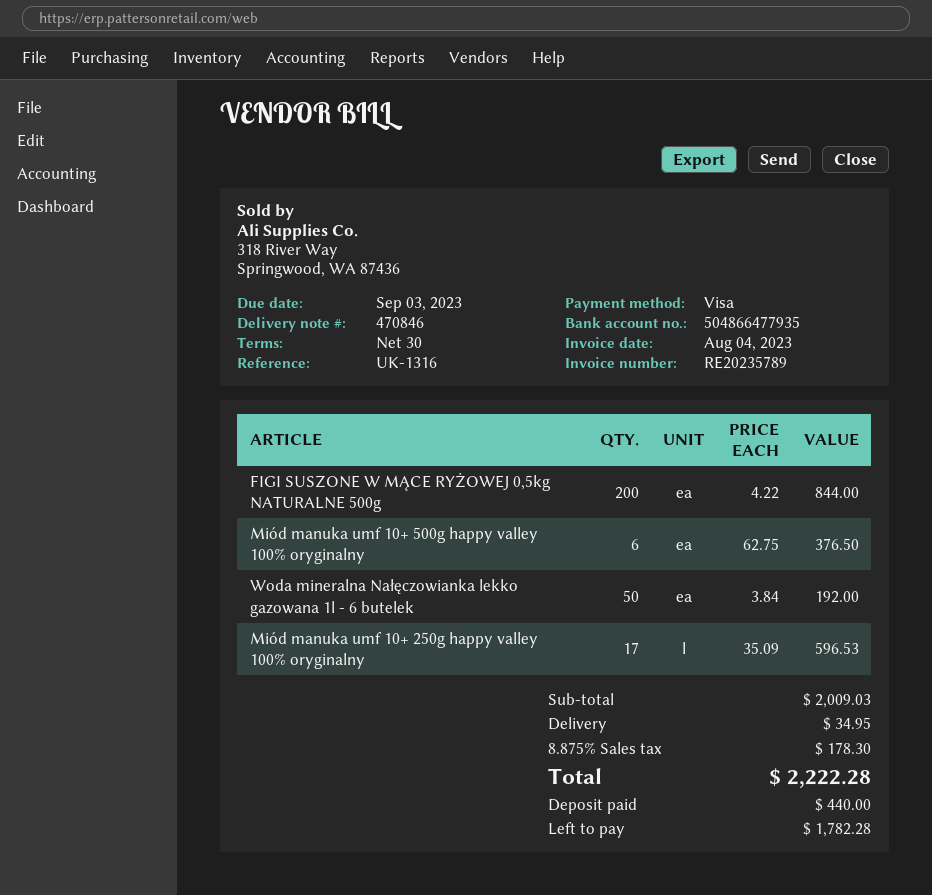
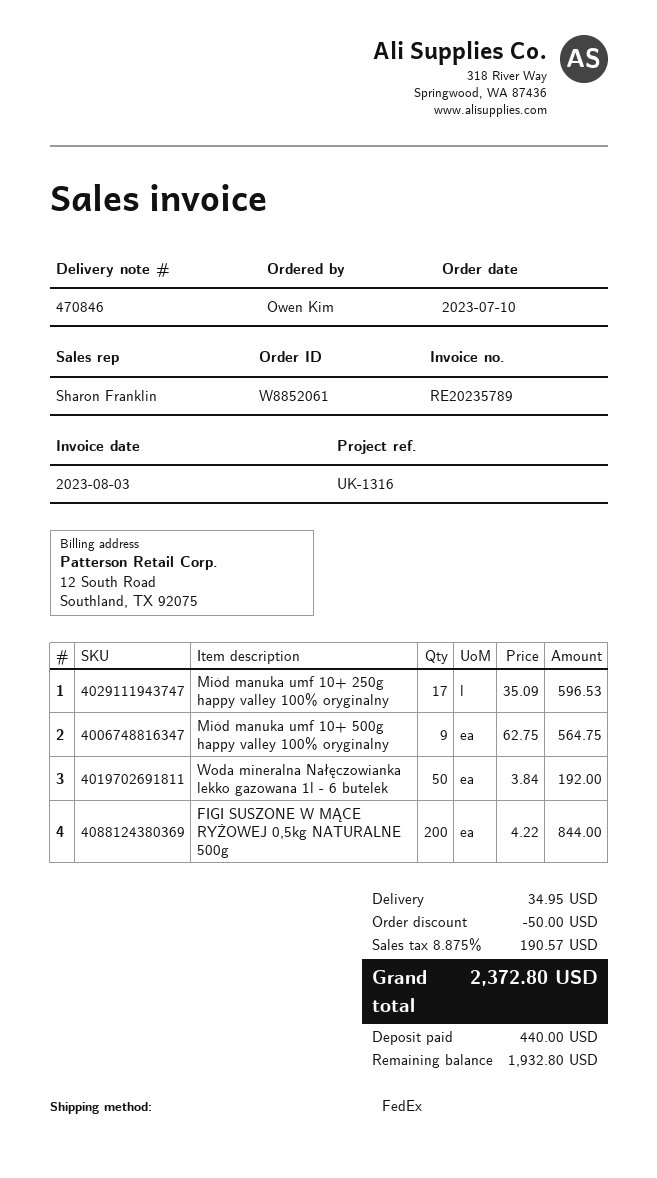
invoice date: 2023-08-04 -> 2023-08-03
Miód manuka umf 10+ 500g happy valley 100% oryginalny: 6 x 62.75 = 376.50 -> 9 x 62.75 = 564.75
discount: none -> 50.00
tax: 8.875% = 178.30 -> 8.875% = 190.57
total: 2222.28 -> 2372.80
balance: 1782.28 -> 1932.80

